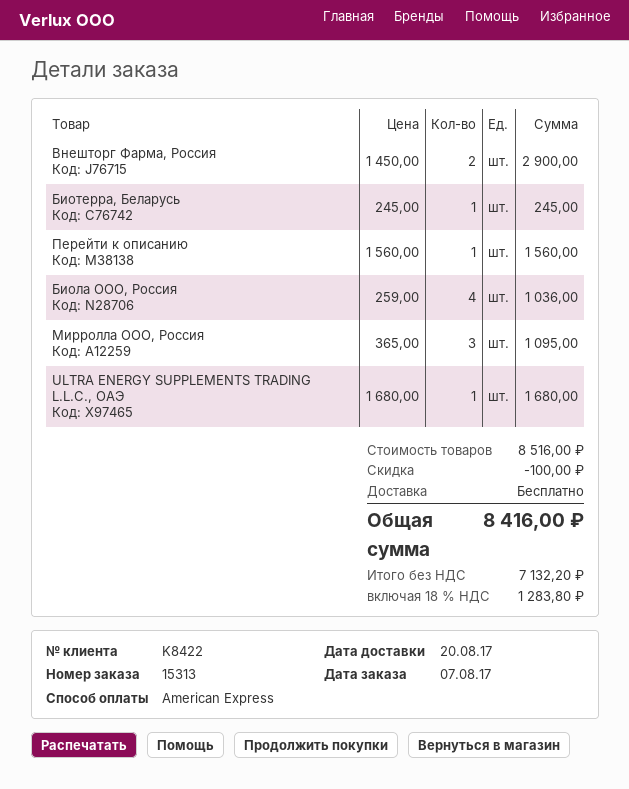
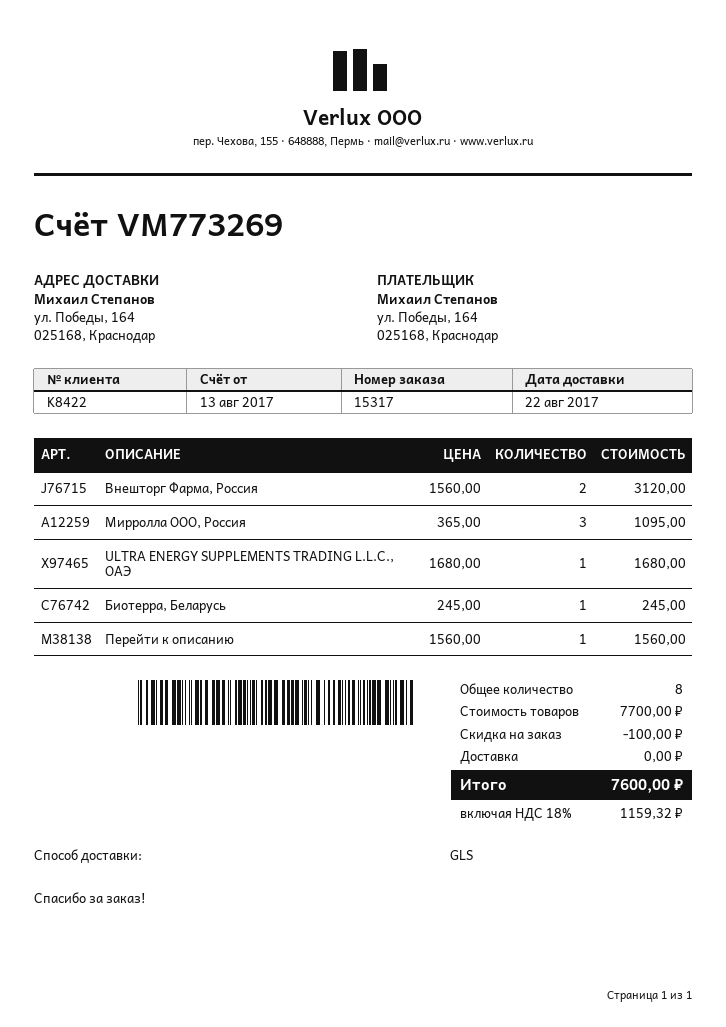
order number: 15313 -> 15317
delivery date: 2017-08-20 -> 2017-08-22
Внешторг Фарма, Россия: 2 x 1450.00 = 2900.00 -> 2 x 1560.00 = 3120.00
Биола ООО, Россия: 4 x 259.00 = 1036.00 -> none
subtotal: 8516.00 -> 7700.00
tax: 18% = 1283.80 -> 18% = 1159.32
total: 8416.00 -> 7600.00

